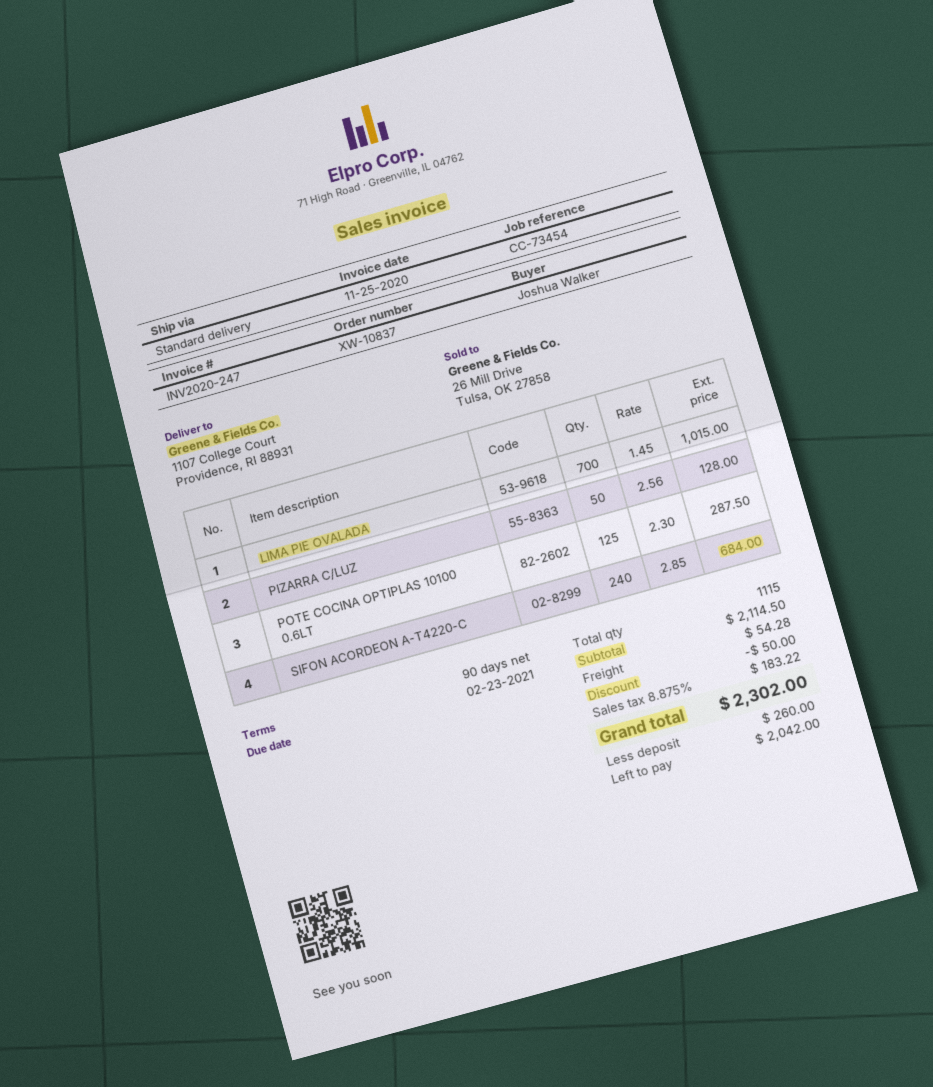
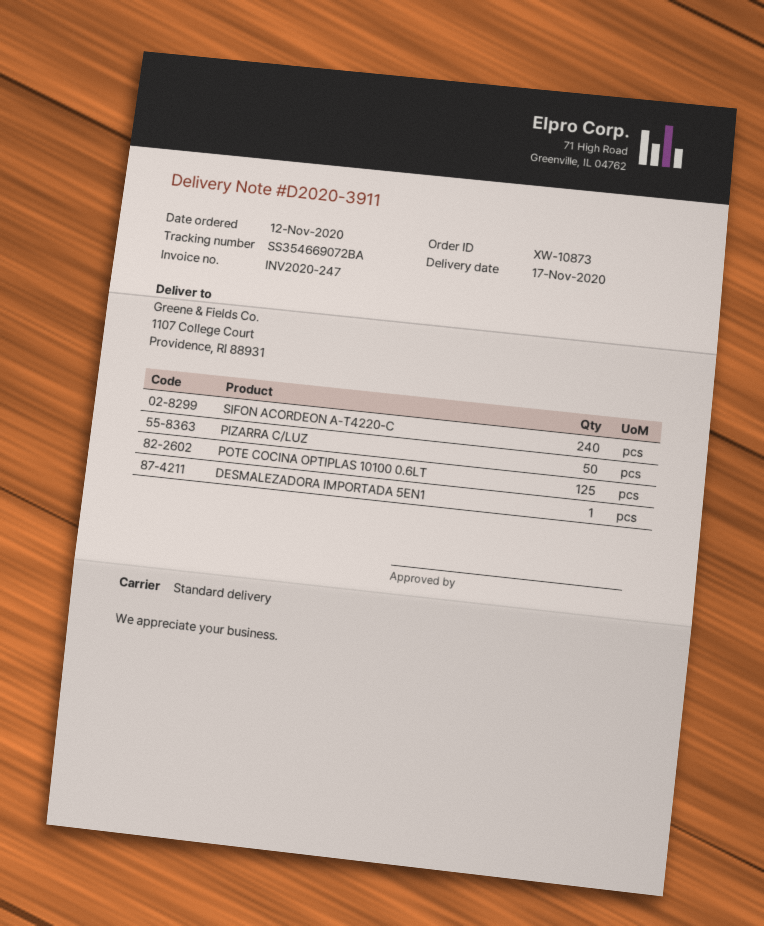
order number: XW-10837 -> XW-10873
LIMA PIE OVALADA: 700 -> none
DESMALEZADORA IMPORTADA 5EN1: none -> 1

